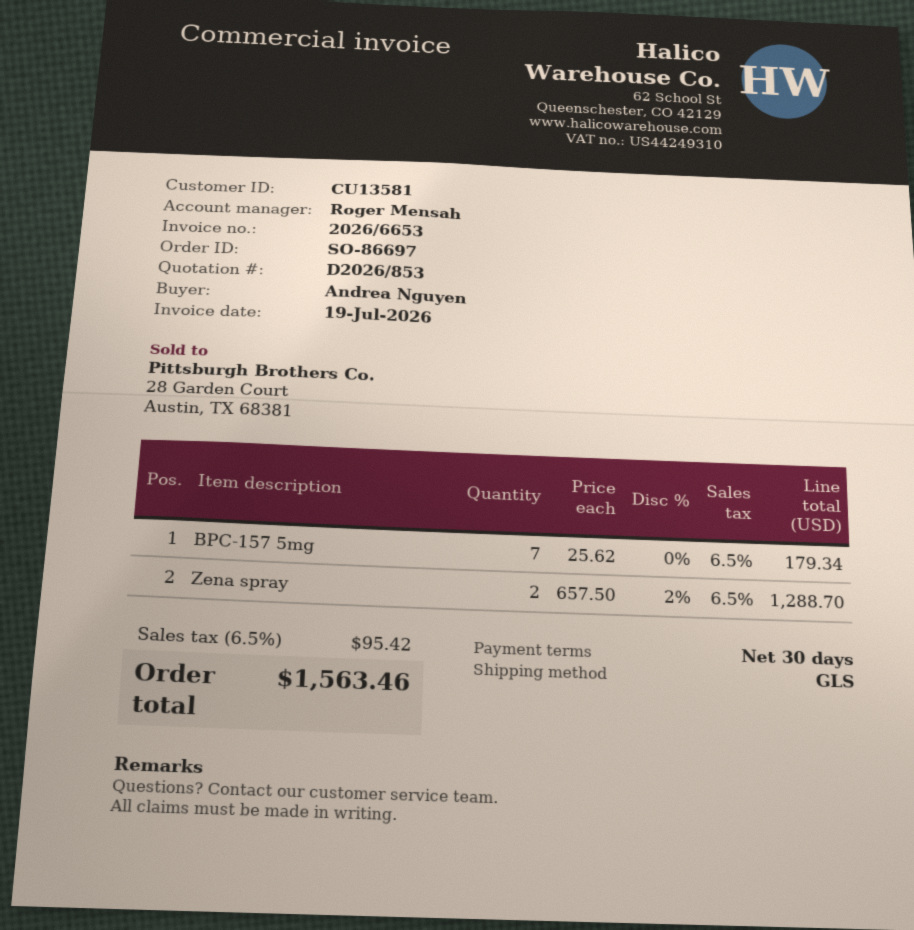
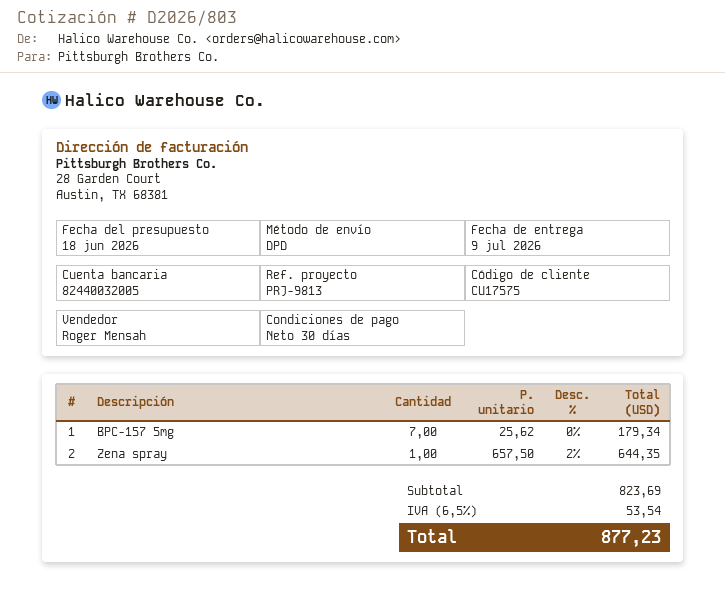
quote number: D2026/853 -> D2026/803
customer number: CU13581 -> CU17575
shipping method: GLS -> DPD
Zena spray: 2 x 657.50 - 2% = 1288.70 -> 1 x 657.50 - 2% = 644.35
tax: 6.5% = 95.42 -> 6.5% = 53.54
total: 1563.46 -> 877.23

